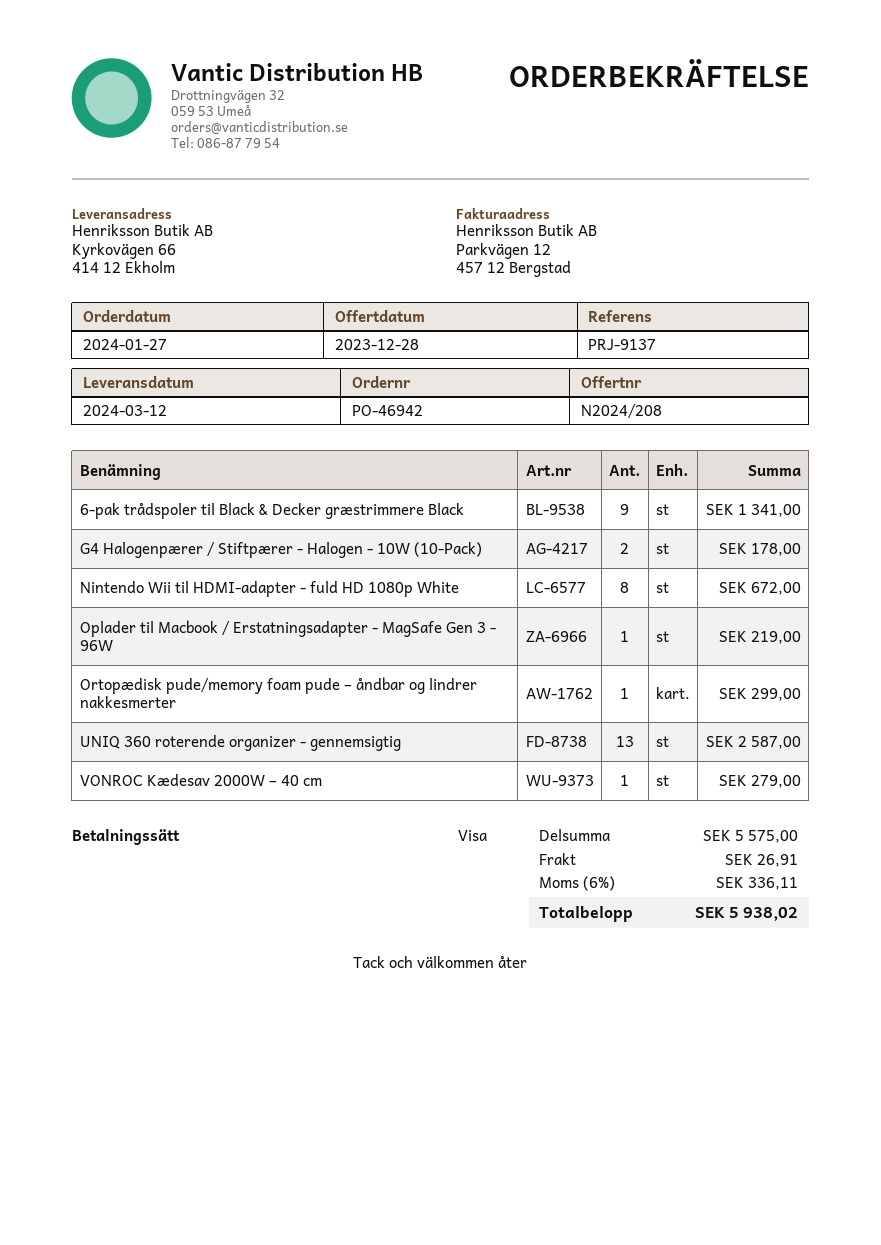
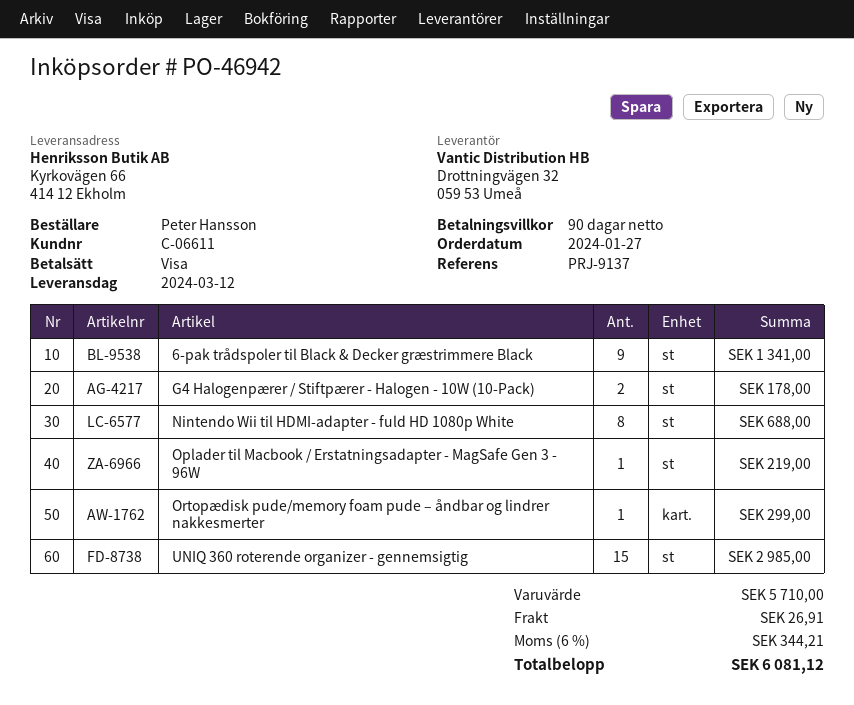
Nintendo Wii til HDMI-adapter - fuld HD 1080p White: 8 for 672.00 -> 8 for 688.00
UNIQ 360 roterende organizer - gennemsigtig: 13 for 2587.00 -> 15 for 2985.00
VONROC Kædesav 2000W – 40 cm: 1 for 279.00 -> none
subtotal: 5575.00 -> 5710.00
tax: 6% = 336.11 -> 6% = 344.21
total: 5938.02 -> 6081.12

